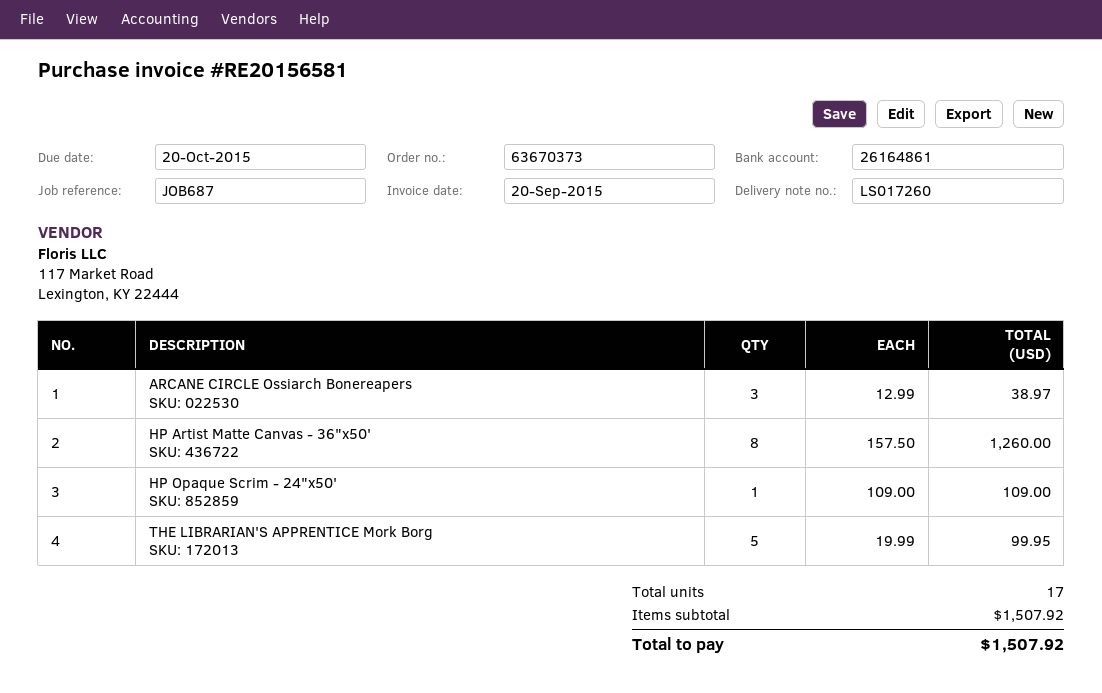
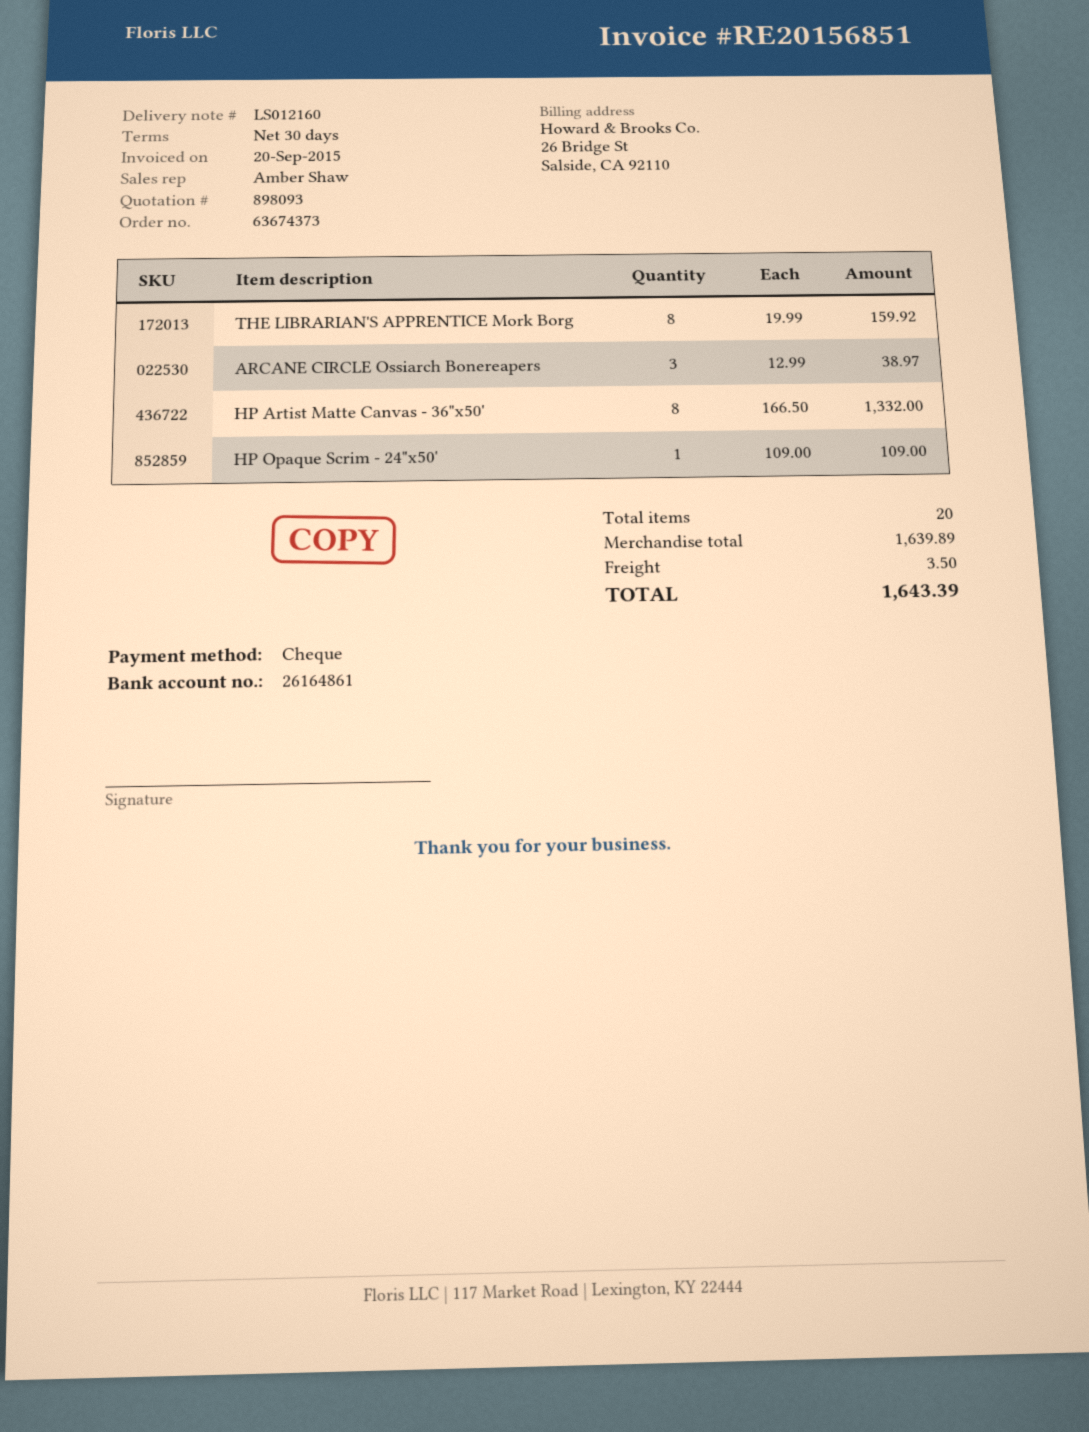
order number: 63670373 -> 63674373
delivery note number: LS017260 -> LS012160
invoice number: RE20156581 -> RE20156851
HP Artist Matte Canvas - 36"x50': 8 x 157.50 = 1260.00 -> 8 x 166.50 = 1332.00
THE LIBRARIAN'S APPRENTICE Mork Borg: 5 x 19.99 = 99.95 -> 8 x 19.99 = 159.92
total quantity: 17 -> 20
subtotal: 1507.92 -> 1639.89
shipping: none -> 3.50
total: 1507.92 -> 1643.39

